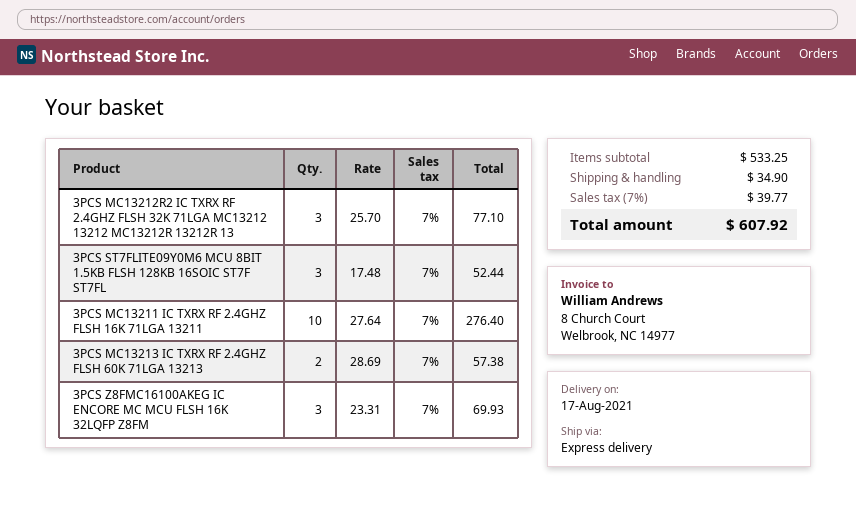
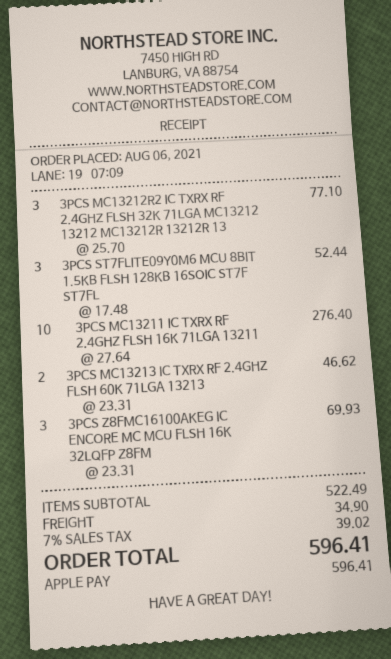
3PCS MC13213 IC TXRX RF 2.4GHZ FLSH 60K 71LGA 13213: 2 x 28.69 = 57.38 -> 2 x 23.31 = 46.62
subtotal: 533.25 -> 522.49
tax: 7% = 39.77 -> 7% = 39.02
total: 607.92 -> 596.41

